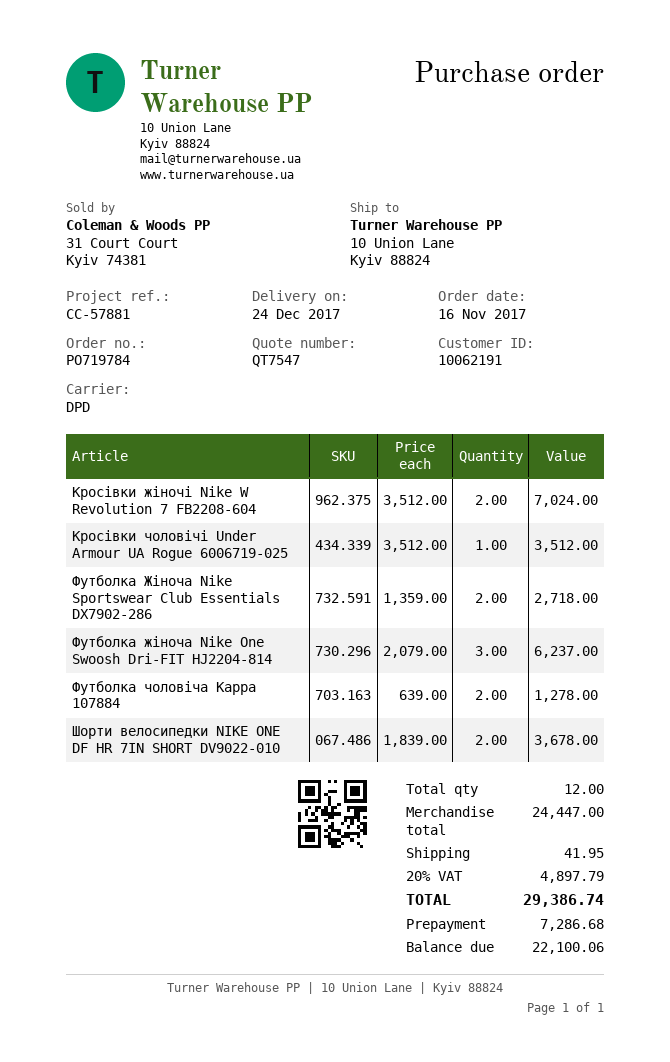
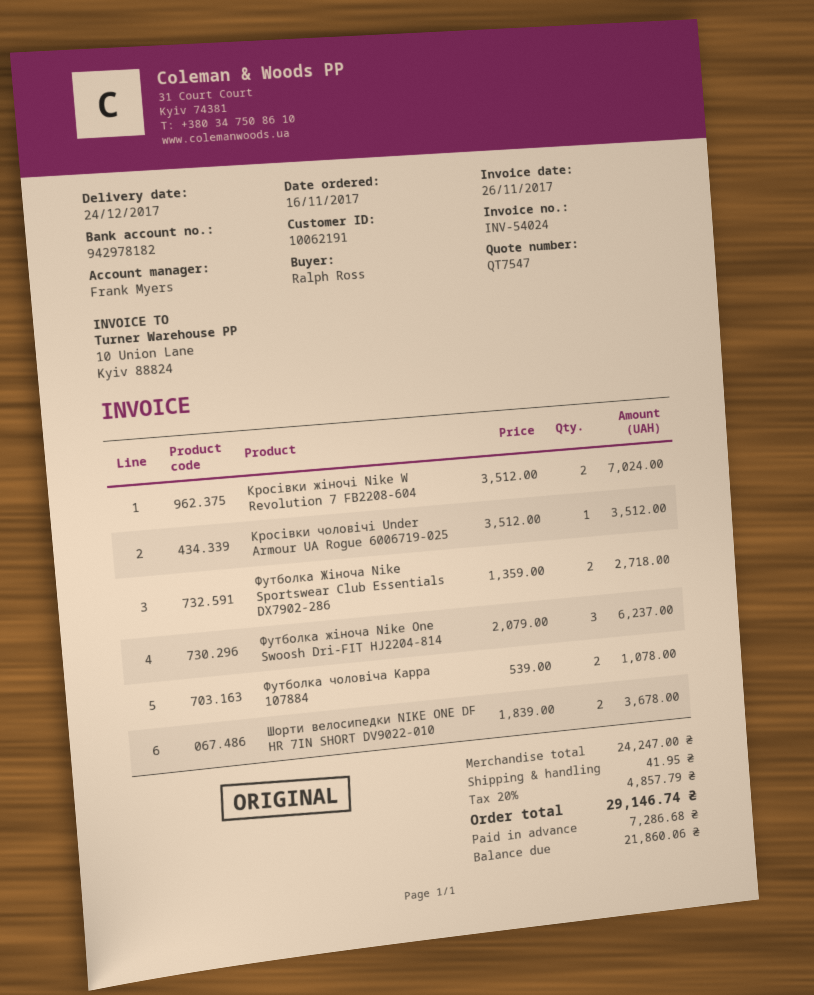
Футболка чоловіча Kappa 107884: 2 x 639.00 = 1278.00 -> 2 x 539.00 = 1078.00
subtotal: 24447.00 -> 24247.00
tax: 20% = 4897.79 -> 20% = 4857.79
total: 29386.74 -> 29146.74
balance: 22100.06 -> 21860.06

